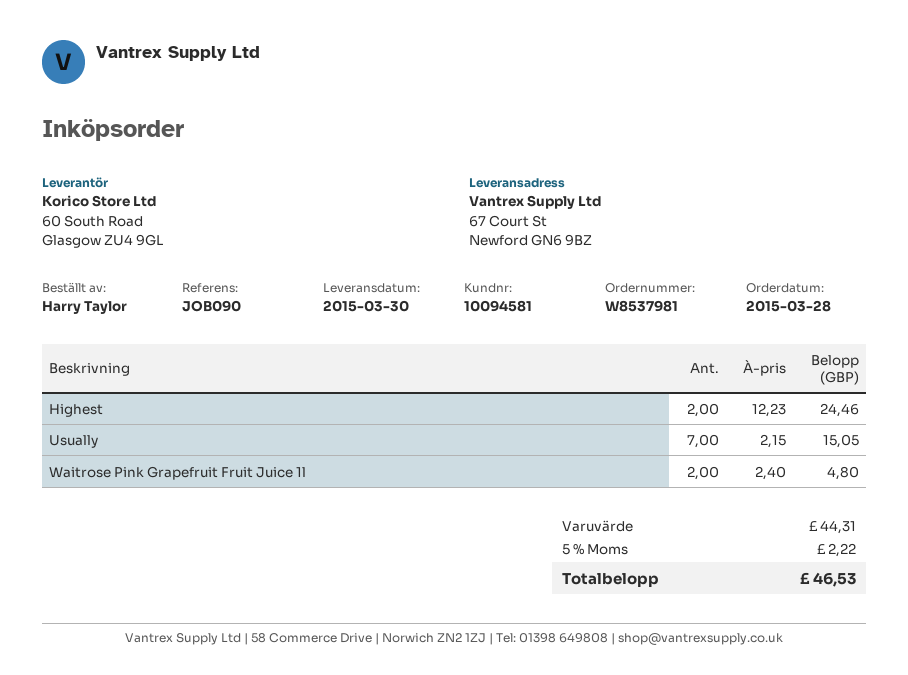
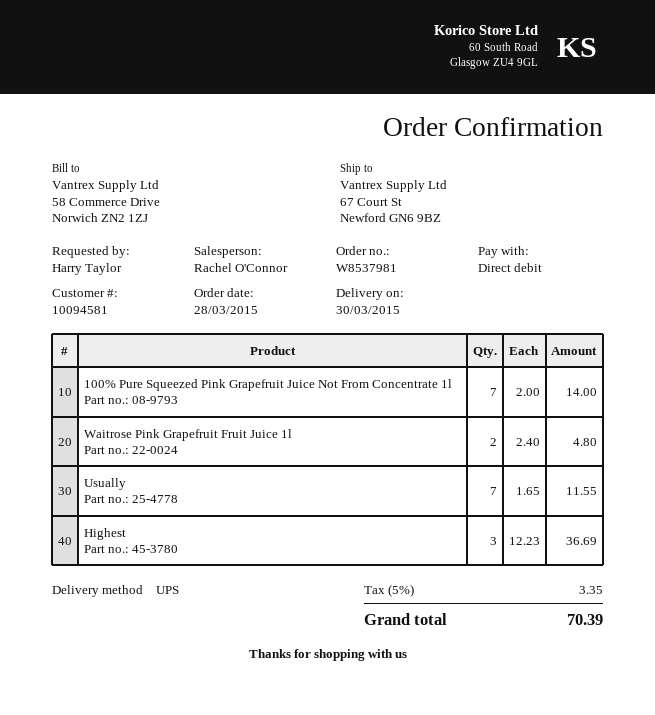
Highest: 2 x 12.23 = 24.46 -> 3 x 12.23 = 36.69
Usually: 7 x 2.15 = 15.05 -> 7 x 1.65 = 11.55
100% Pure Squeezed Pink Grapefruit Juice Not From Concentrate 1l: none -> 7 x 2.00 = 14.00
tax: 5% = 2.22 -> 5% = 3.35
total: 46.53 -> 70.39

